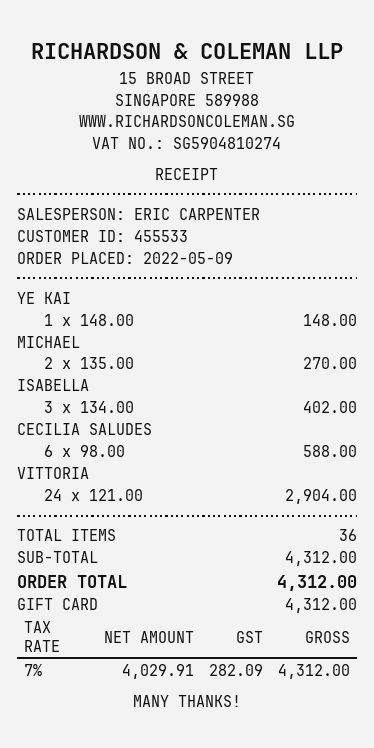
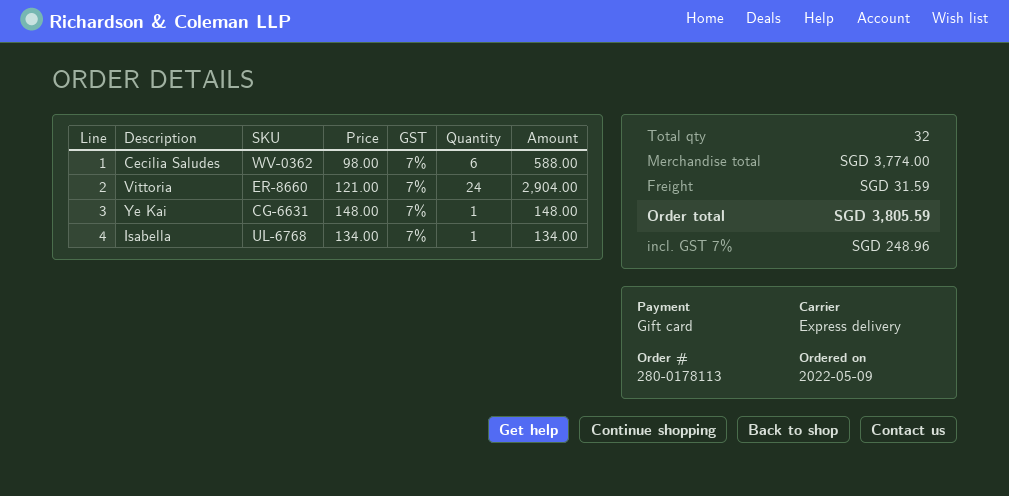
MICHAEL: 2 x 135.00 = 270.00 -> none
ISABELLA: 3 x 134.00 = 402.00 -> 1 x 134.00 = 134.00
total quantity: 36 -> 32
subtotal: 4312.00 -> 3774.00
shipping: none -> 31.59
tax: 7% = 282.09 -> 7% = 248.96
total: 4312.00 -> 3805.59

